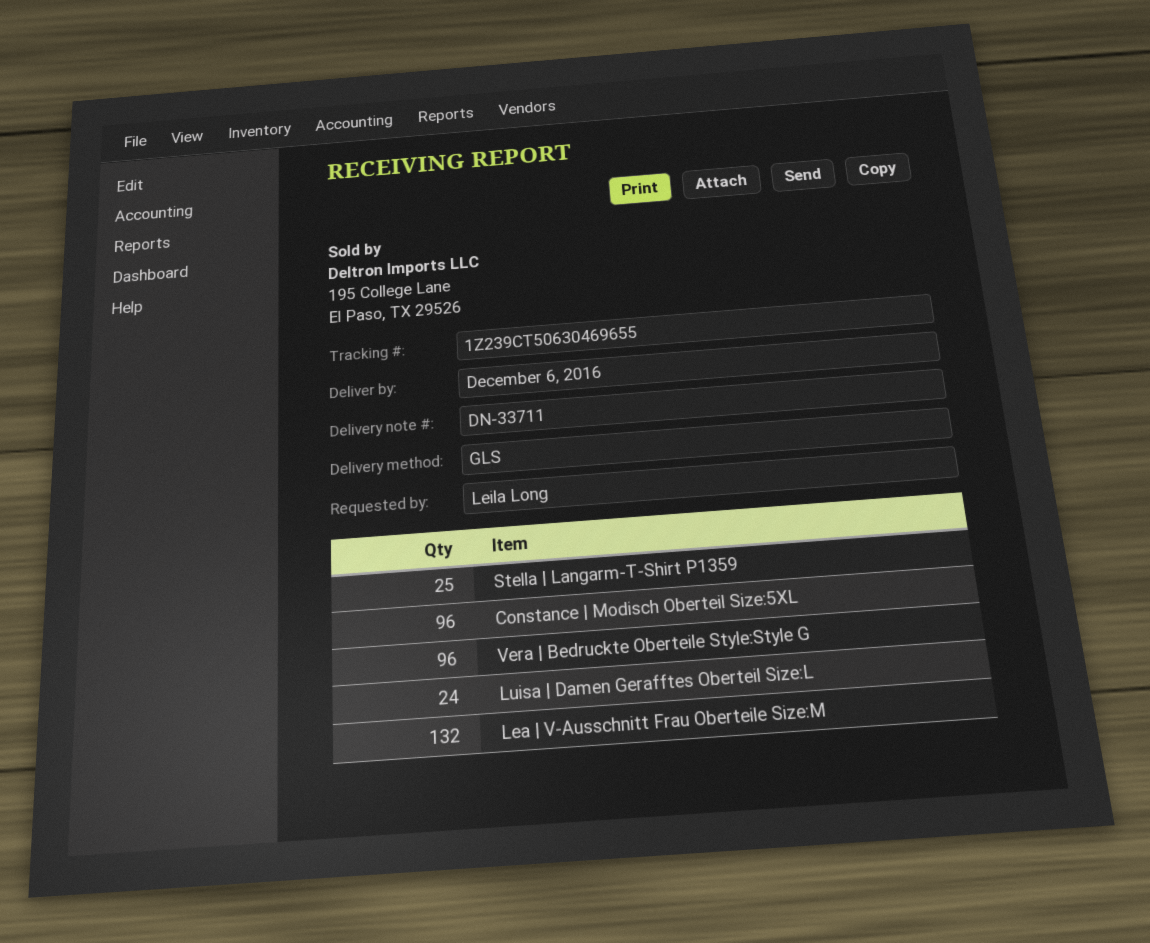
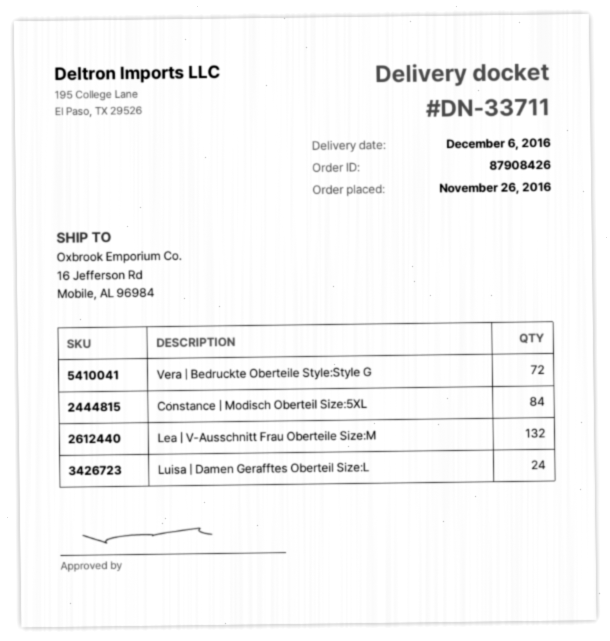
Stella | Langarm-T-Shirt P1359: 25 -> none
Constance | Modisch Oberteil Size:5XL: 96 -> 84
Vera | Bedruckte Oberteile Style:Style G: 96 -> 72

